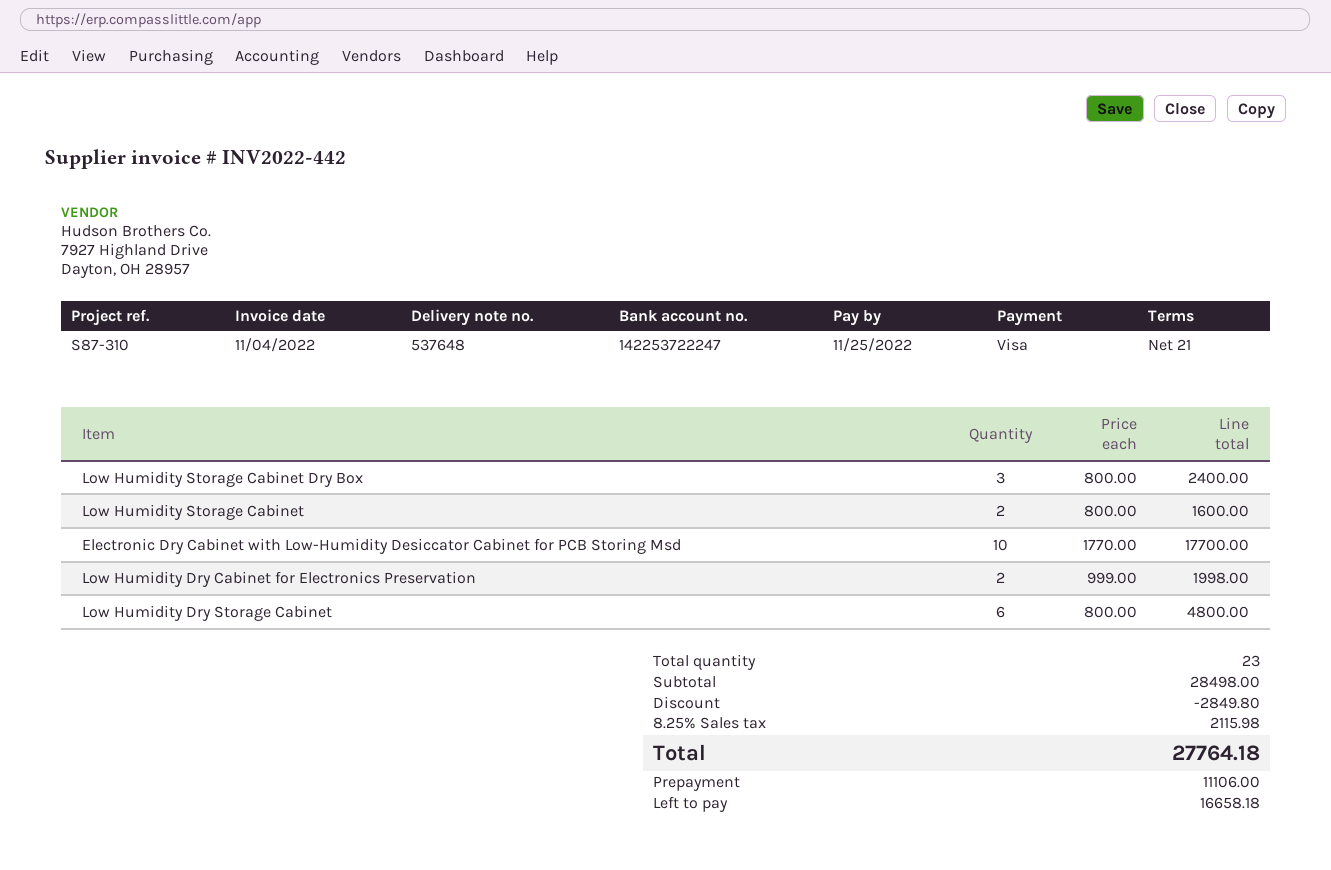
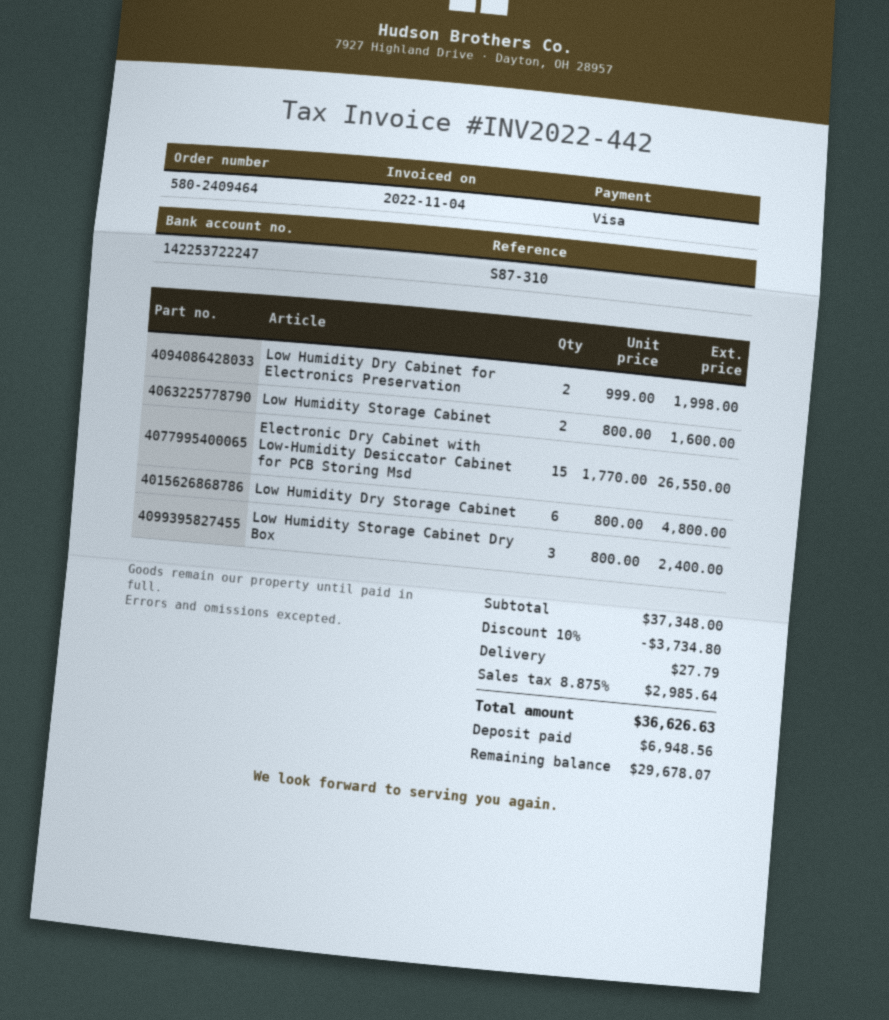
Electronic Dry Cabinet with Low-Humidity Desiccator Cabinet for PCB Storing Msd: 10 x 1770.00 = 17700.00 -> 15 x 1770.00 = 26550.00
subtotal: 28498.00 -> 37348.00
discount: 2849.80 -> 3734.80
shipping: none -> 27.79
tax: 8.25% = 2115.98 -> 8.875% = 2985.64
total: 27764.18 -> 36626.63
deposit: 11106.00 -> 6948.56
balance: 16658.18 -> 29678.07

